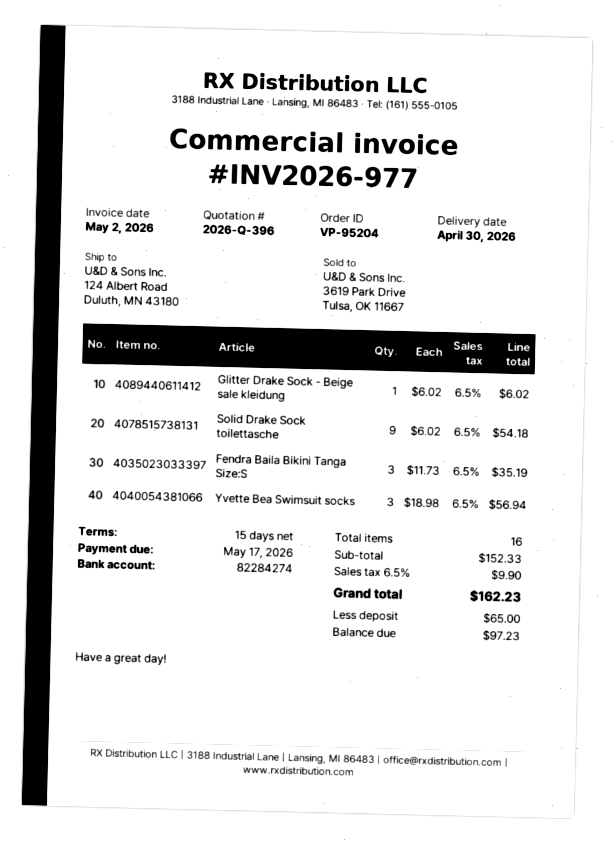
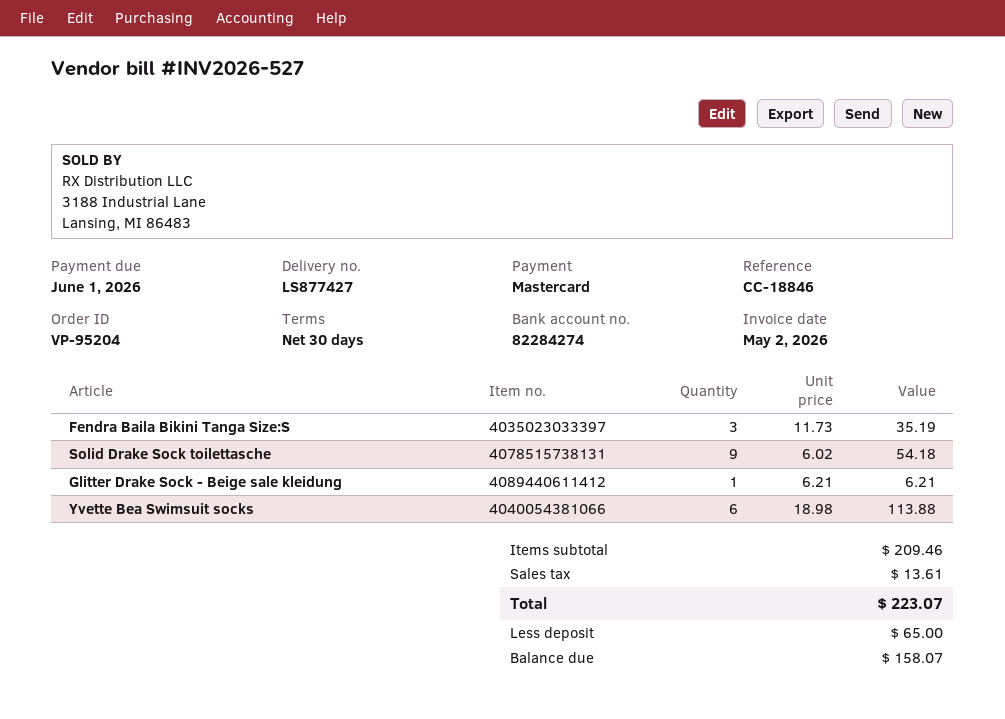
invoice number: INV2026-977 -> INV2026-527
payment terms: 15 days -> 30 days
due date: 2026-05-17 -> 2026-06-01
Glitter Drake Sock - Beige sale kleidung: 1 x 6.02 = 6.02 -> 1 x 6.21 = 6.21
Yvette Bea Swimsuit socks: 3 x 18.98 = 56.94 -> 6 x 18.98 = 113.88
subtotal: 152.33 -> 209.46
tax: 9.90 -> 13.61
total: 162.23 -> 223.07
balance: 97.23 -> 158.07

